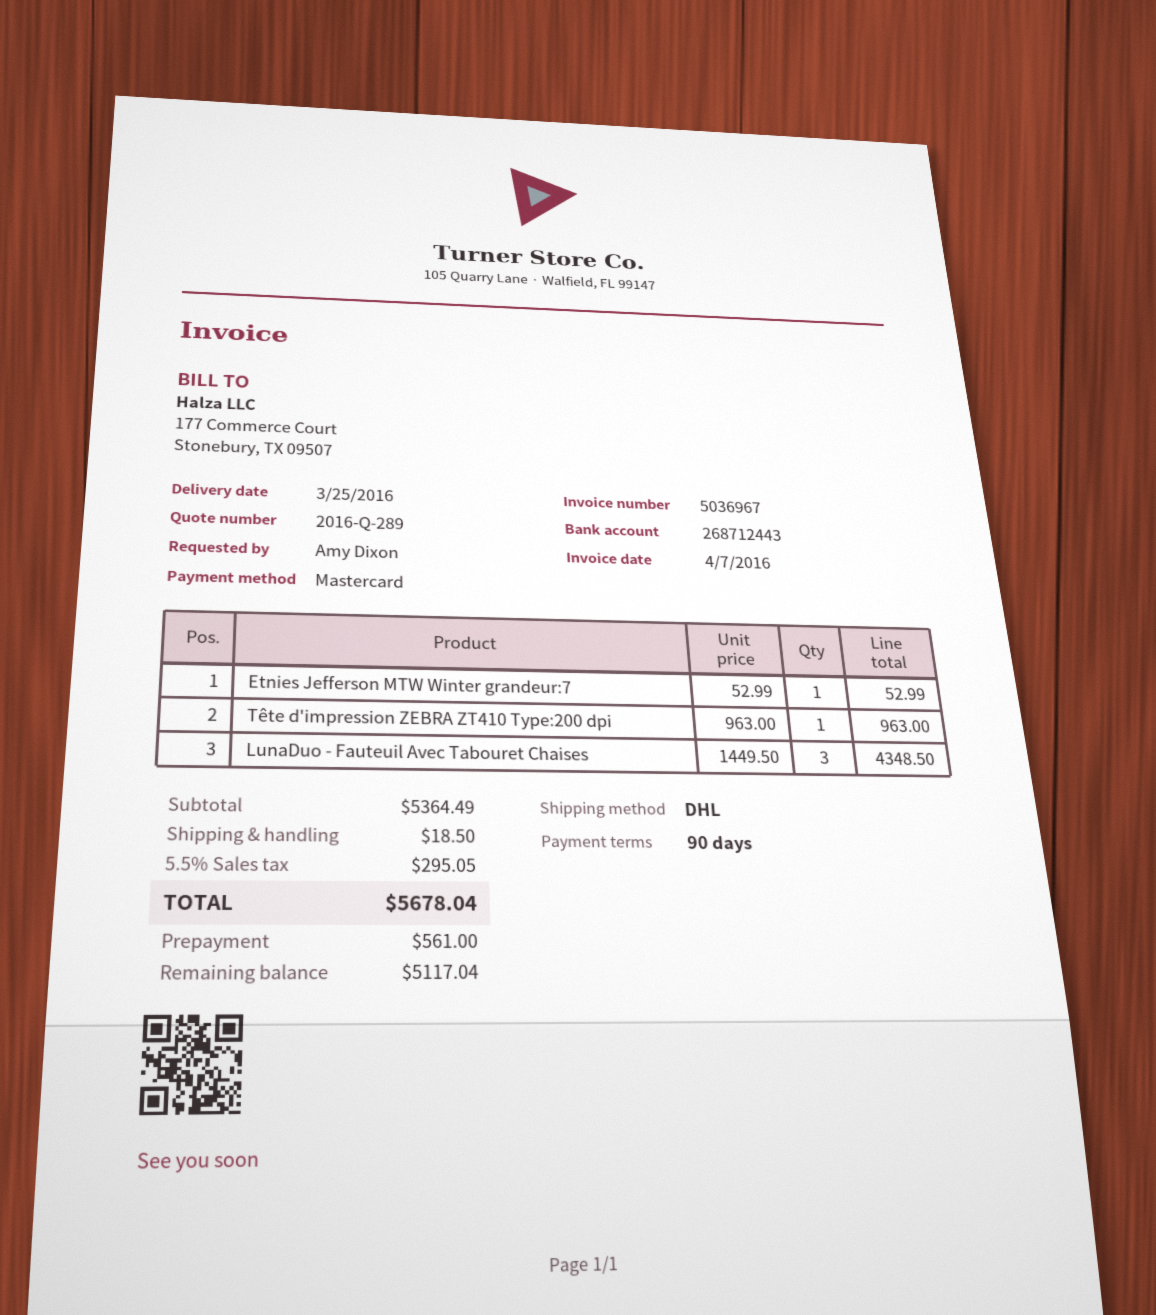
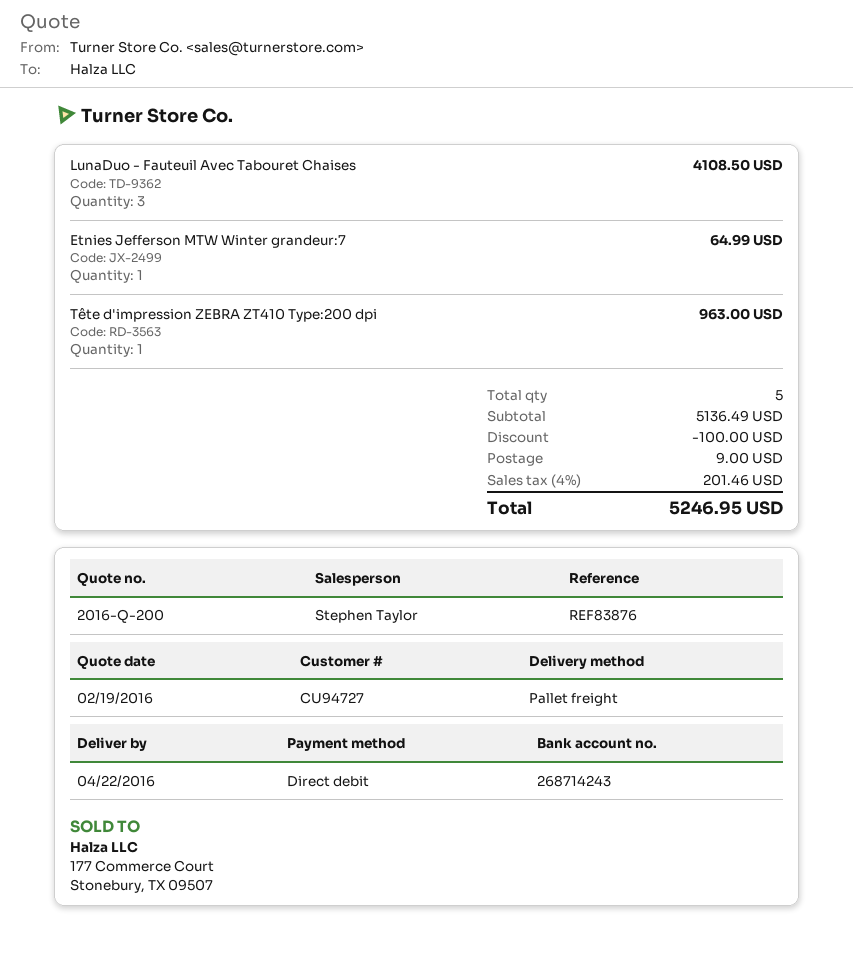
quote number: 2016-Q-289 -> 2016-Q-200
delivery date: 2016-03-25 -> 2016-04-22
payment method: Mastercard -> direct debit
bank account: 268712443 -> 268714243
shipping method: DHL -> pallet freight
Etnies Jefferson MTW Winter grandeur:7: 1 for 52.99 -> 1 for 64.99
LunaDuo - Fauteuil Avec Tabouret Chaises: 3 for 4348.50 -> 3 for 4108.50
subtotal: 5364.49 -> 5136.49
discount: none -> 100.00
shipping: 18.50 -> 9.00
tax: 5.5% = 295.05 -> 4% = 201.46
total: 5678.04 -> 5246.95

